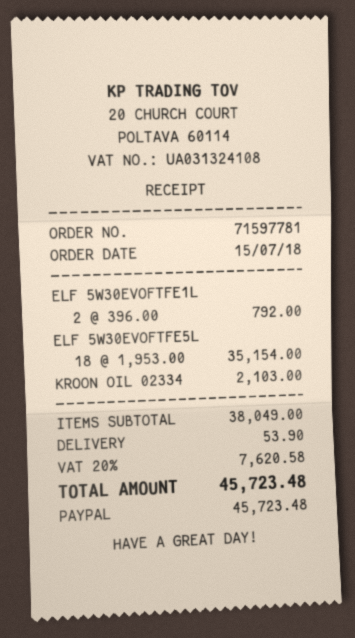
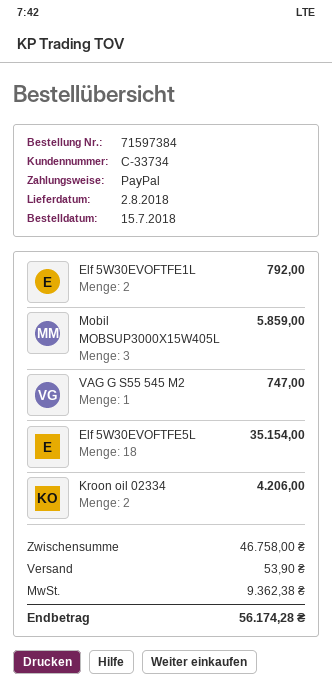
order number: 71597781 -> 71597384
KROON OIL 02334: 1 for 2103.00 -> 2 for 4206.00
Mobil MOBSUP3000X15W405L: none -> 3 for 5859.00
VAG G S55 545 M2: none -> 1 for 747.00
subtotal: 38049.00 -> 46758.00
tax: 7620.58 -> 9362.38
total: 45723.48 -> 56174.28

